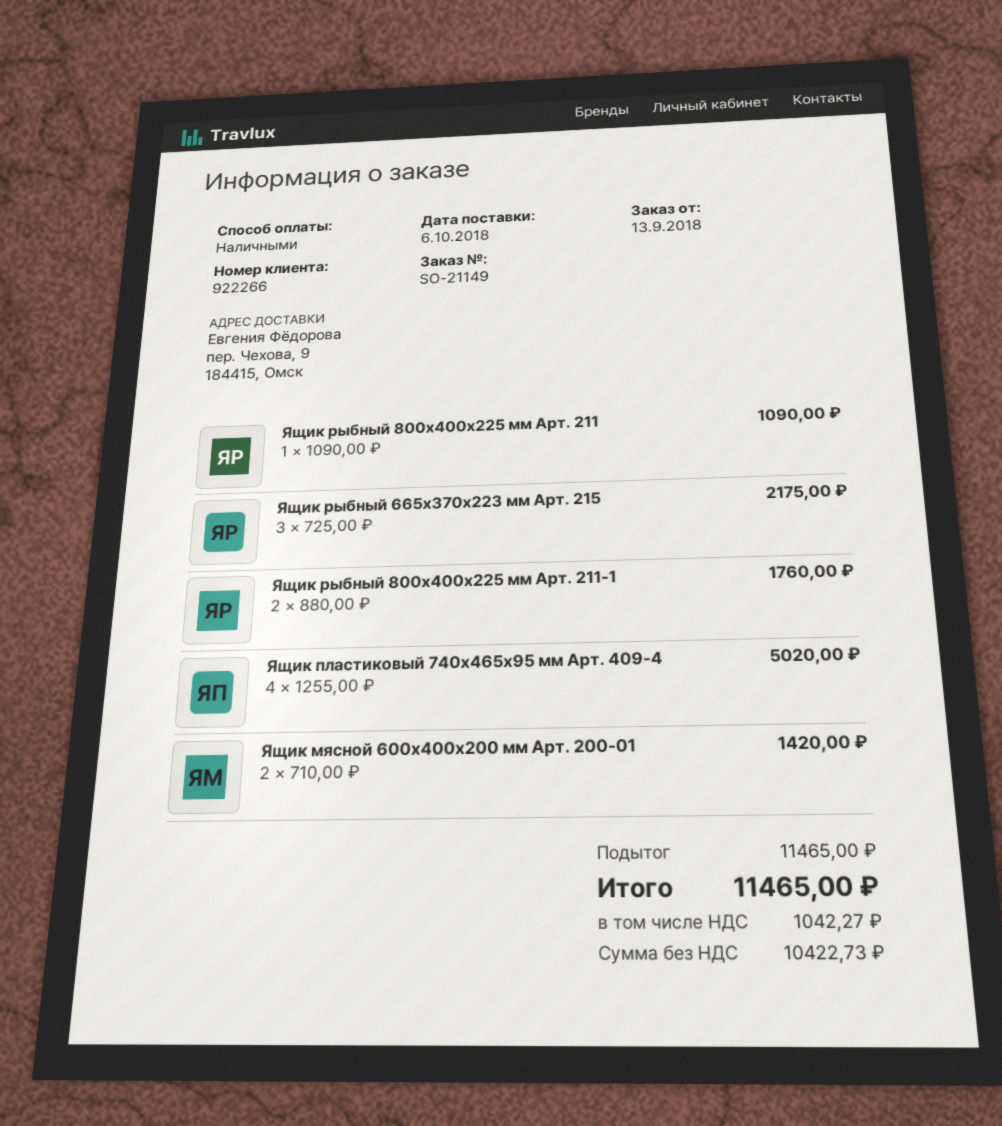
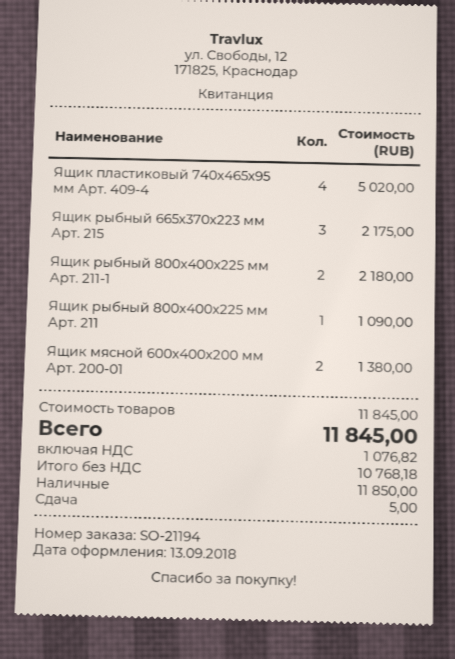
order number: SO-21149 -> SO-21194
Ящик рыбный 800x400x225 мм Арт. 211-1: 2 for 1760.00 -> 2 for 2180.00
Ящик мясной 600x400x200 мм Арт. 200-01: 2 for 1420.00 -> 2 for 1380.00
subtotal: 11465.00 -> 11845.00
net: 10422.73 -> 10768.18
tax: 1042.27 -> 1076.82
total: 11465.00 -> 11845.00

